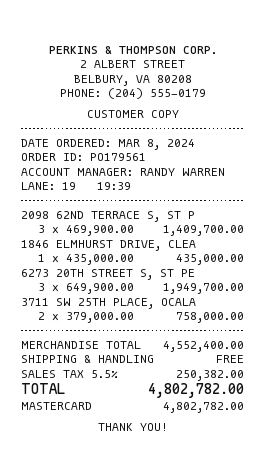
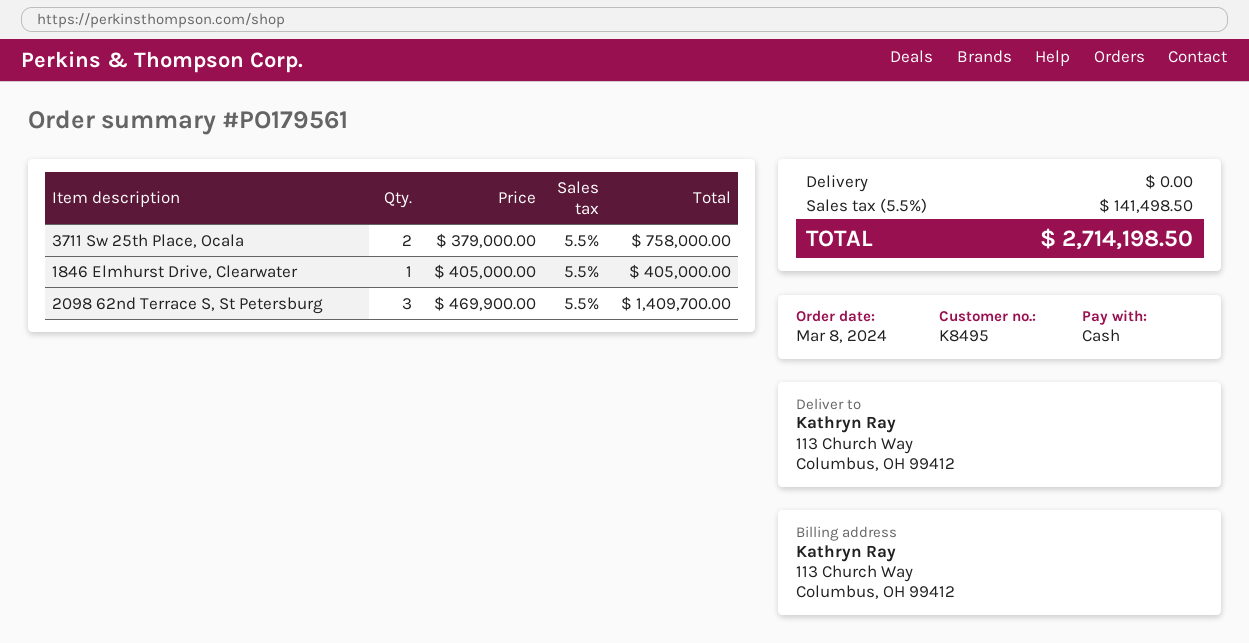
payment method: Mastercard -> cash
1846 ELMHURST DRIVE, CLEA: 1 x 435000.00 = 435000.00 -> 1 x 405000.00 = 405000.00
6273 20TH STREET S, ST PE: 3 x 649900.00 = 1949700.00 -> none
tax: 5.5% = 250382.00 -> 5.5% = 141498.50
total: 4802782.00 -> 2714198.50

